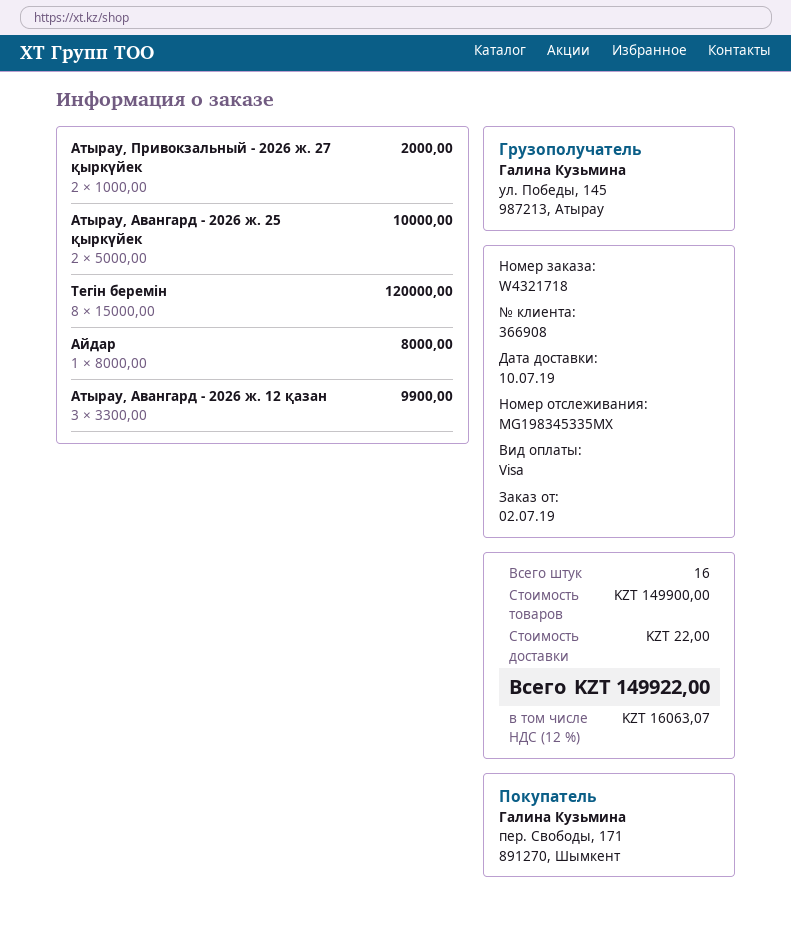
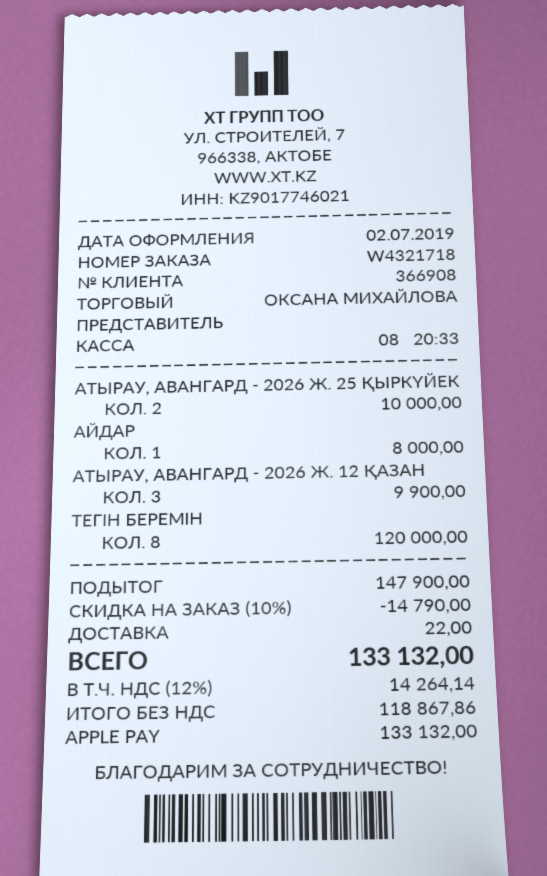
payment method: Visa -> Apple Pay
Атырау, Привокзальный - 2026 ж. 27 қыркүйек: 2 for 2000.00 -> none
subtotal: 149900.00 -> 147900.00
discount: none -> 10% = 14790.00
tax: 12% = 16063.07 -> 12% = 14264.14
total: 149922.00 -> 133132.00

